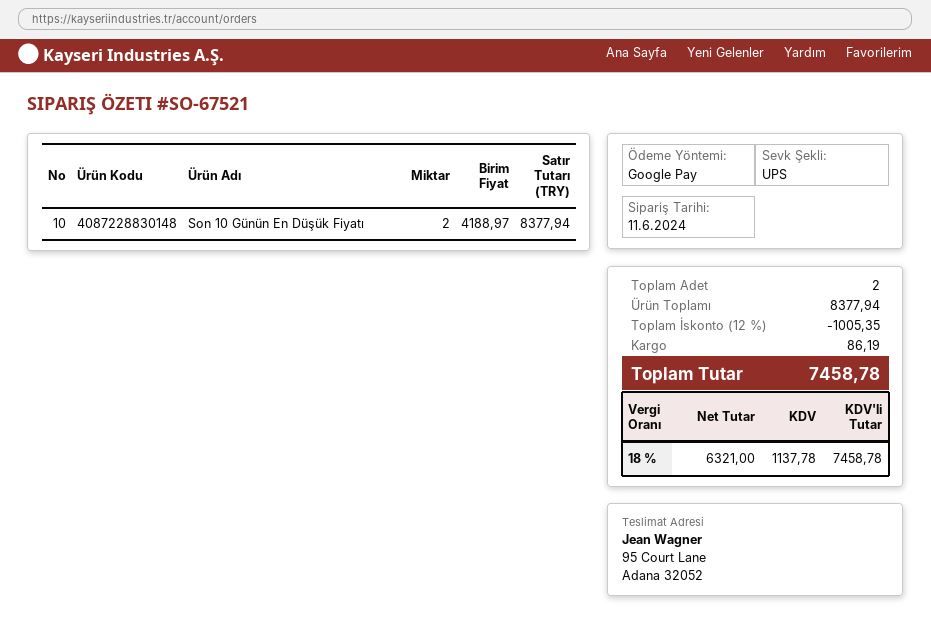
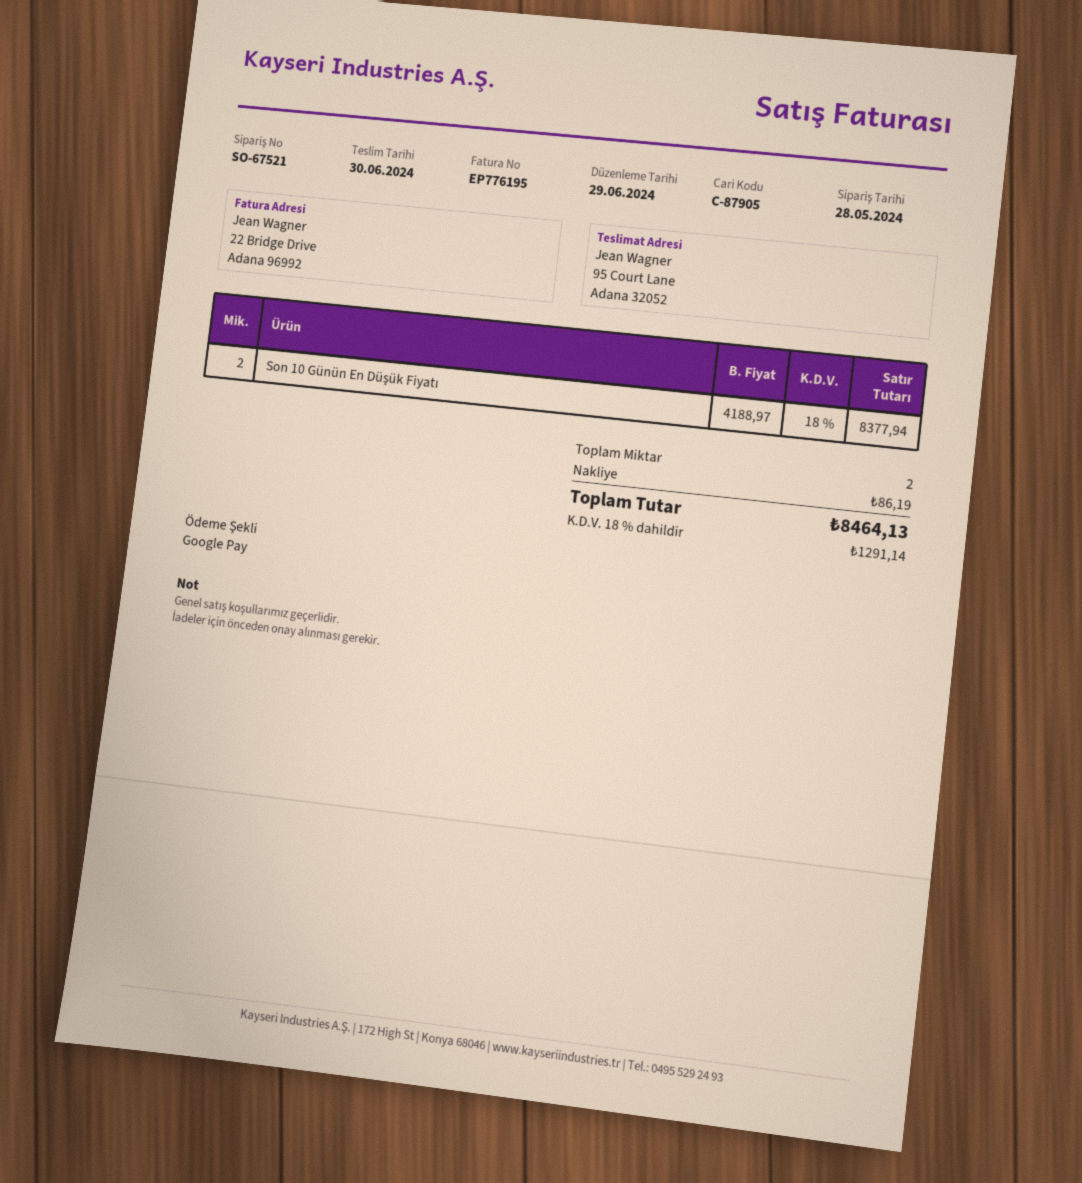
order date: 2024-06-11 -> 2024-05-28
discount: 12% = 1005.35 -> none
tax: 18% = 1137.78 -> 18% = 1291.14
total: 7458.78 -> 8464.13

